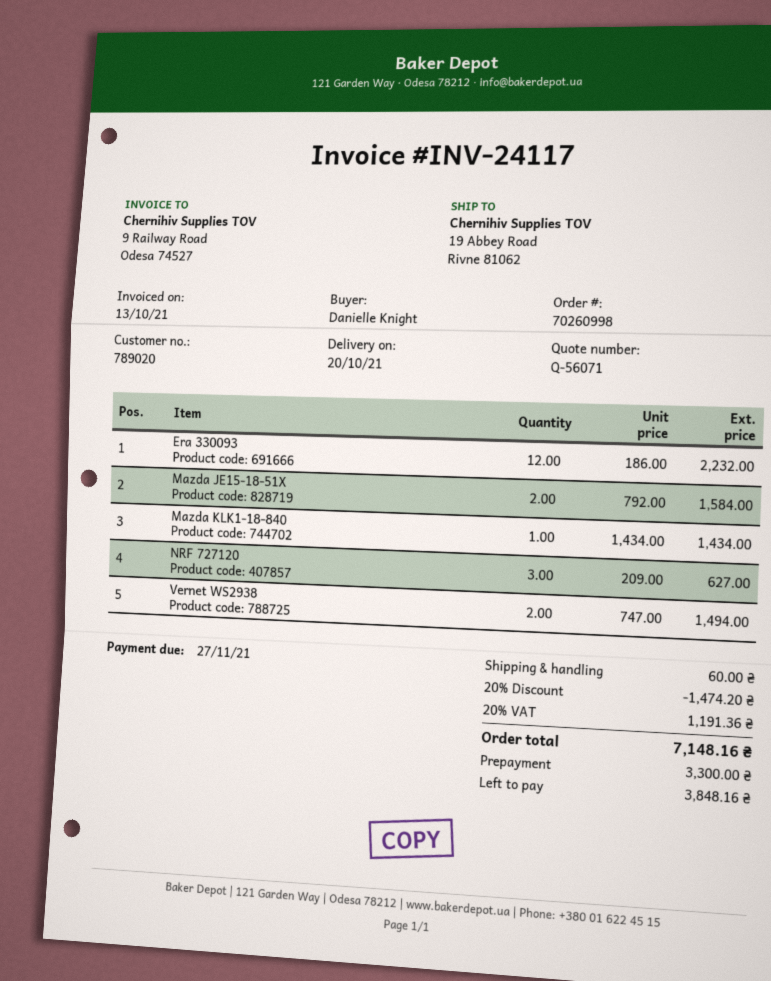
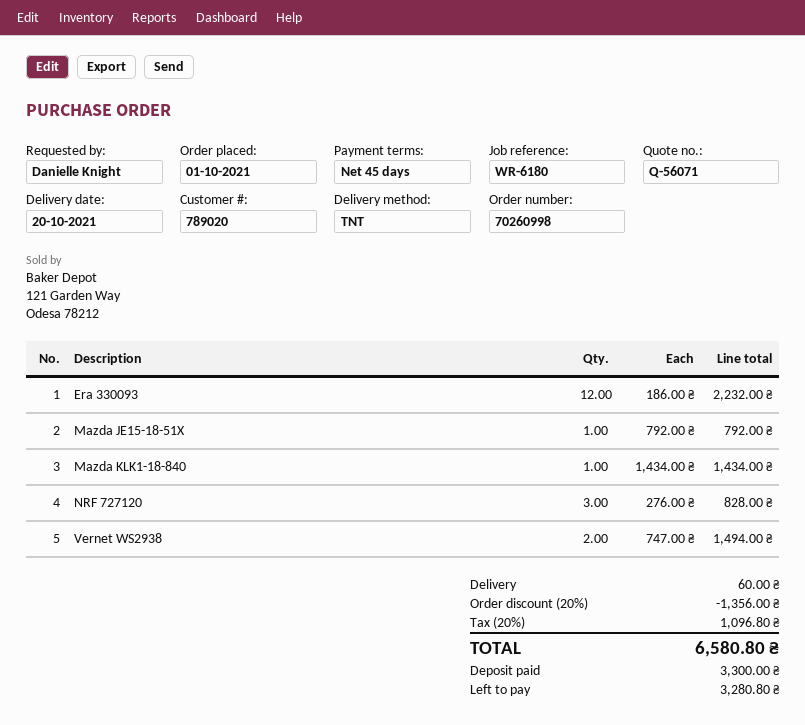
Mazda JE15-18-51X: 2 x 792.00 = 1584.00 -> 1 x 792.00 = 792.00
NRF 727120: 3 x 209.00 = 627.00 -> 3 x 276.00 = 828.00
discount: 20% = 1474.20 -> 20% = 1356.00
tax: 20% = 1191.36 -> 20% = 1096.80
total: 7148.16 -> 6580.80
balance: 3848.16 -> 3280.80

